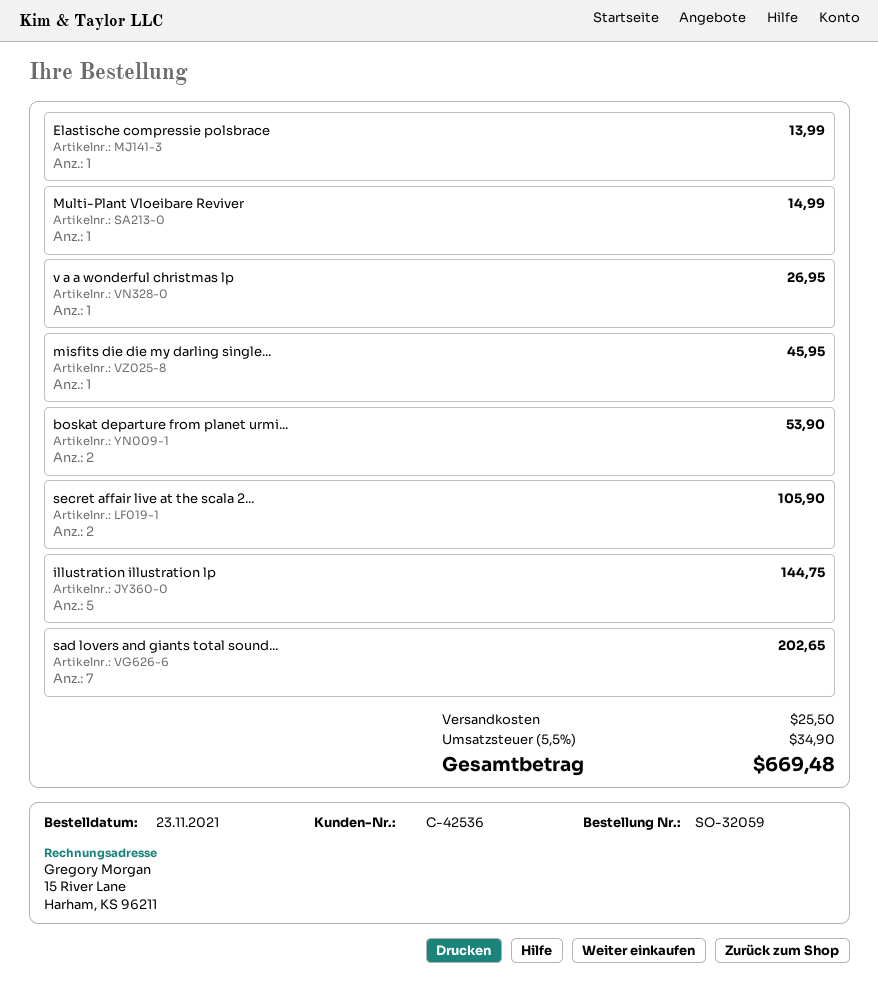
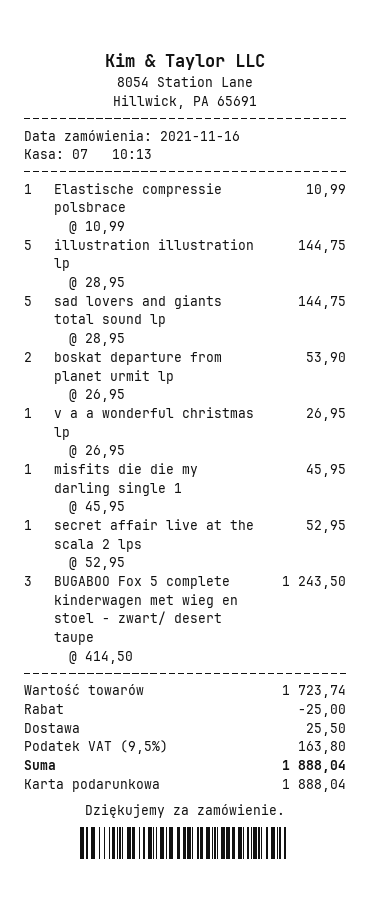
order date: 2021-11-23 -> 2021-11-16
Elastische compressie polsbrace: 1 for 13.99 -> 1 for 10.99
Multi-Plant Vloeibare Reviver: 1 for 14.99 -> none
secret affair live at the scala 2...: 2 for 105.90 -> 1 for 52.95
sad lovers and giants total sound...: 7 for 202.65 -> 5 for 144.75
BUGABOO Fox 5 complete kinderwagen met wieg en stoel - zwart/ desert taupe: none -> 3 for 1243.50
discount: none -> 25.00
tax: 5.5% = 34.90 -> 9.5% = 163.80
total: 669.48 -> 1888.04

